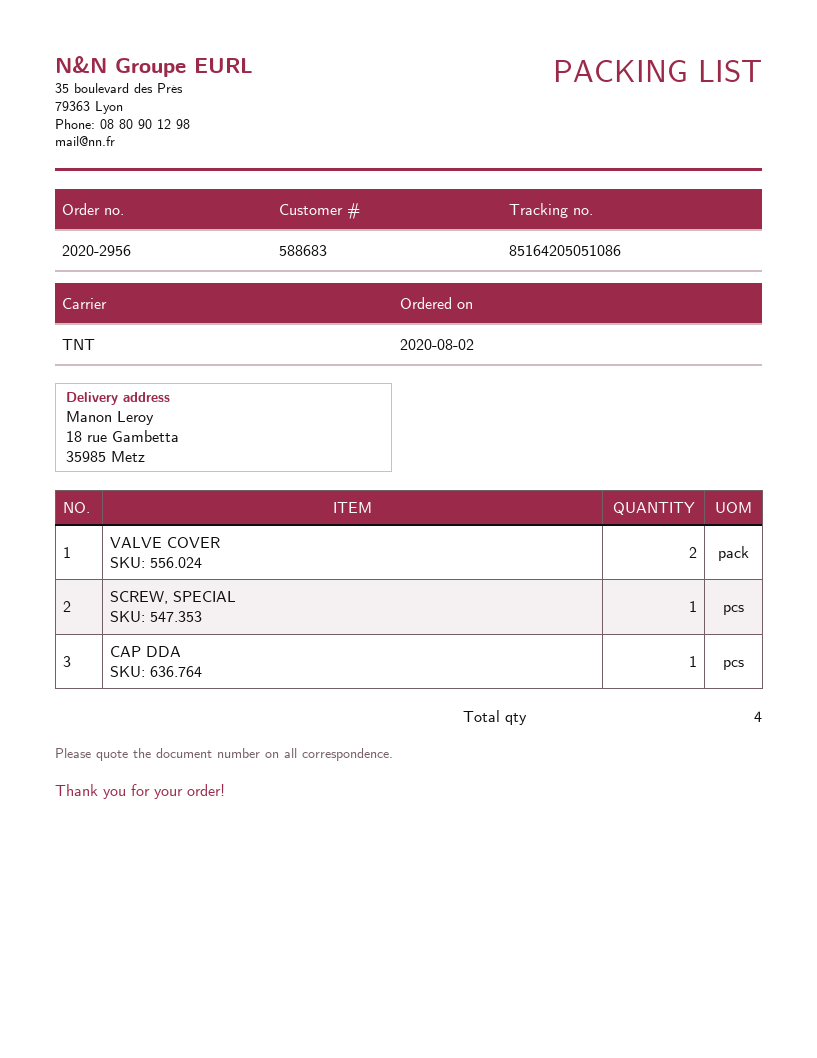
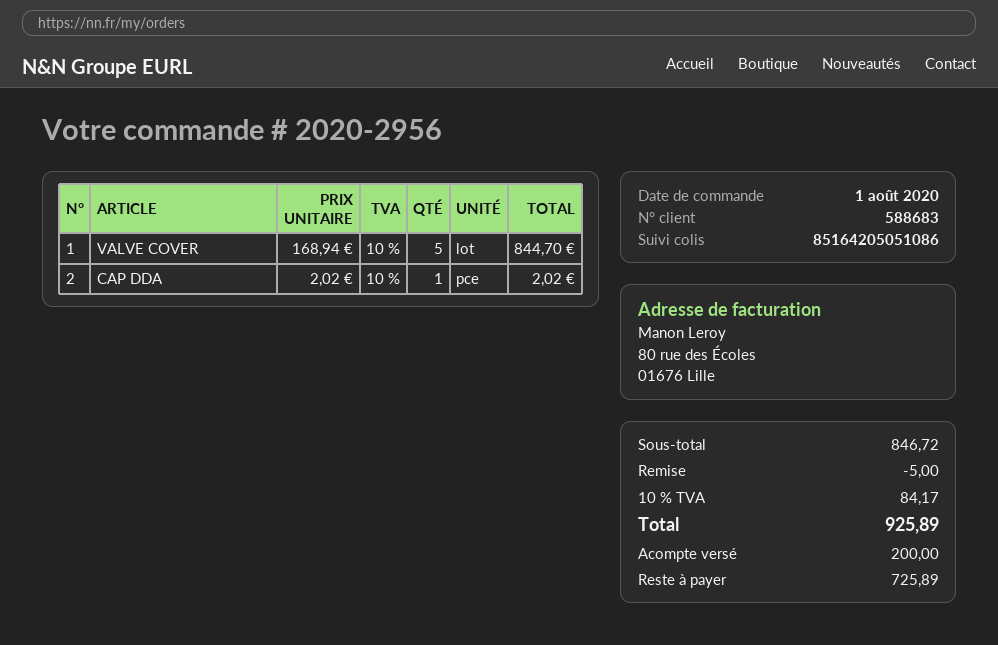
order date: 2020-08-02 -> 2020-08-01
VALVE COVER: 2 -> 5
SCREW, SPECIAL: 1 -> none

